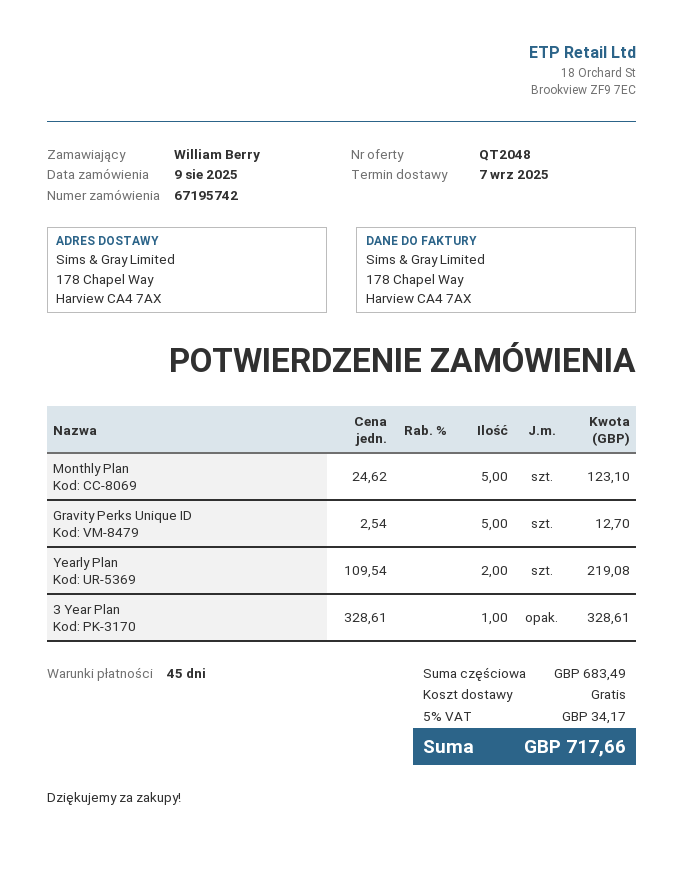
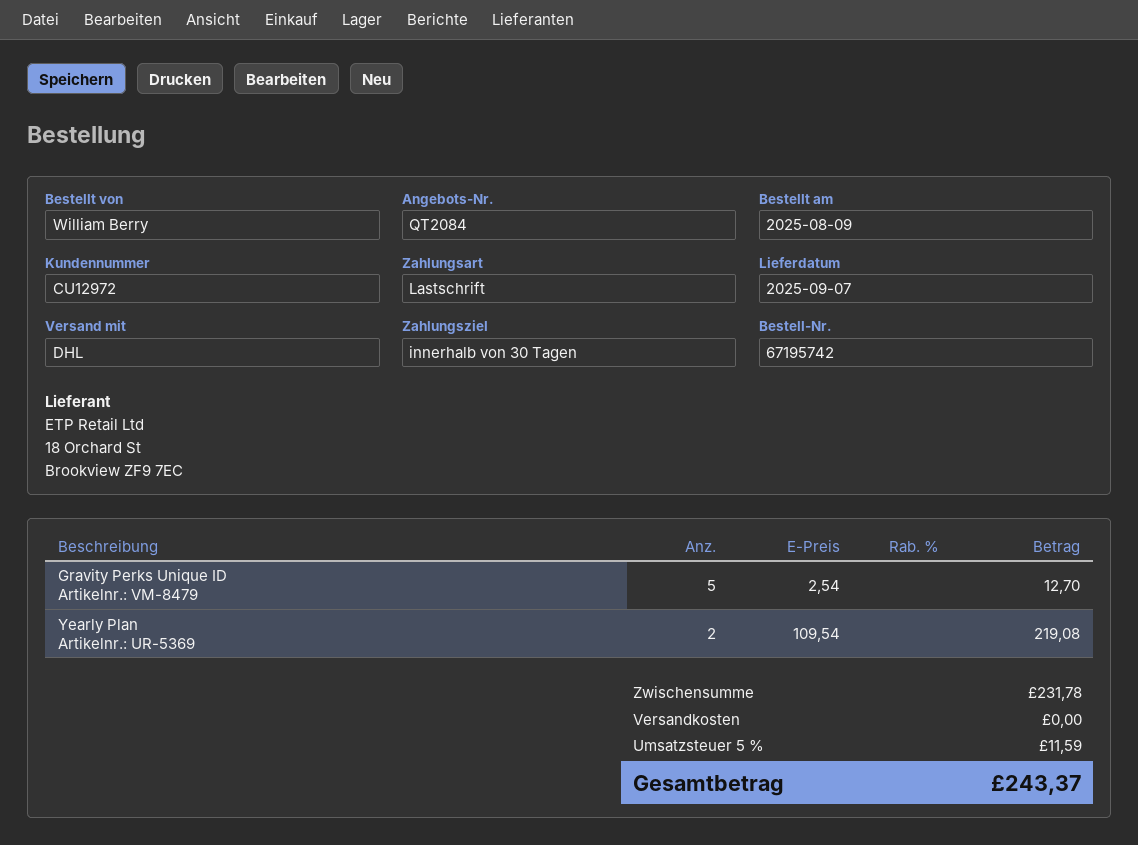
quote number: QT2048 -> QT2084
payment terms: 45 days -> 30 days
Monthly Plan: 5 x 24.62 = 123.10 -> none
3 Year Plan: 1 x 328.61 = 328.61 -> none
subtotal: 683.49 -> 231.78
tax: 5% = 34.17 -> 5% = 11.59
total: 717.66 -> 243.37

